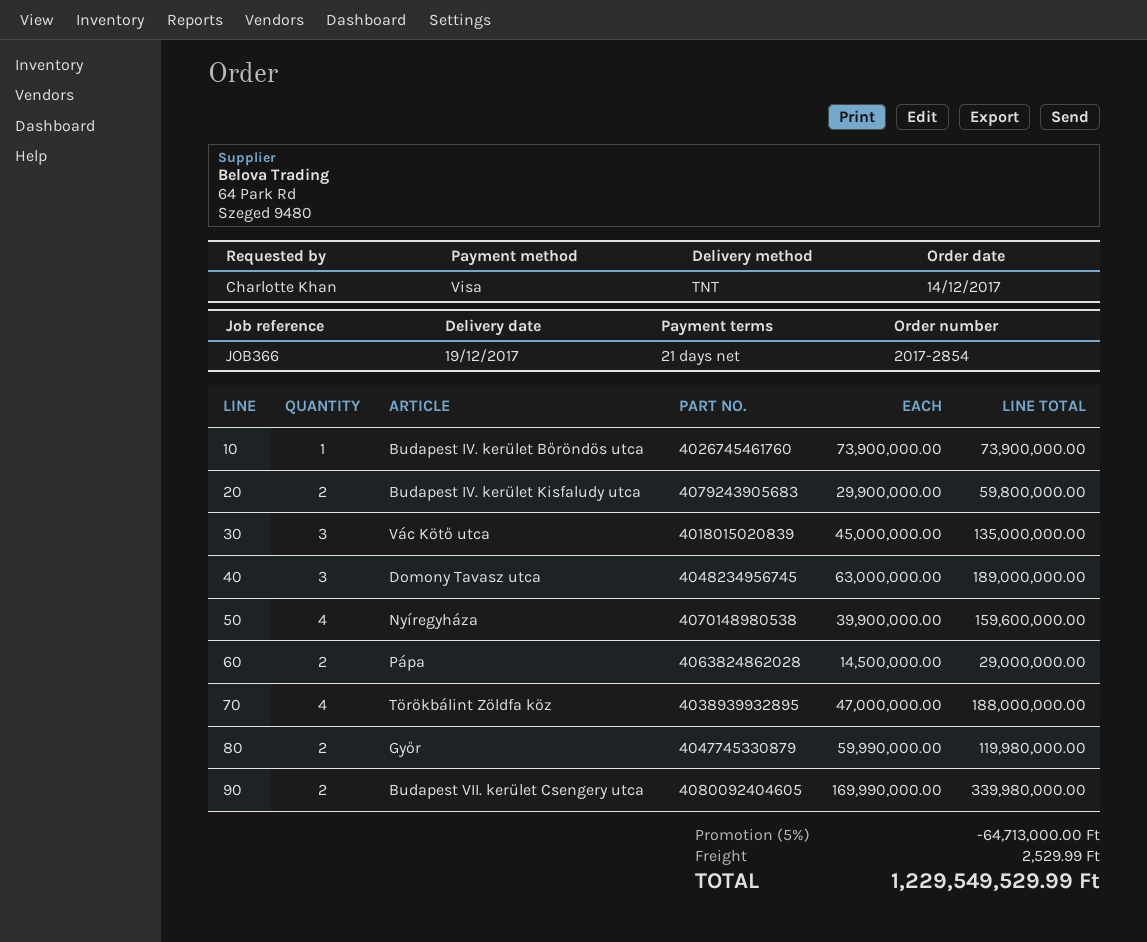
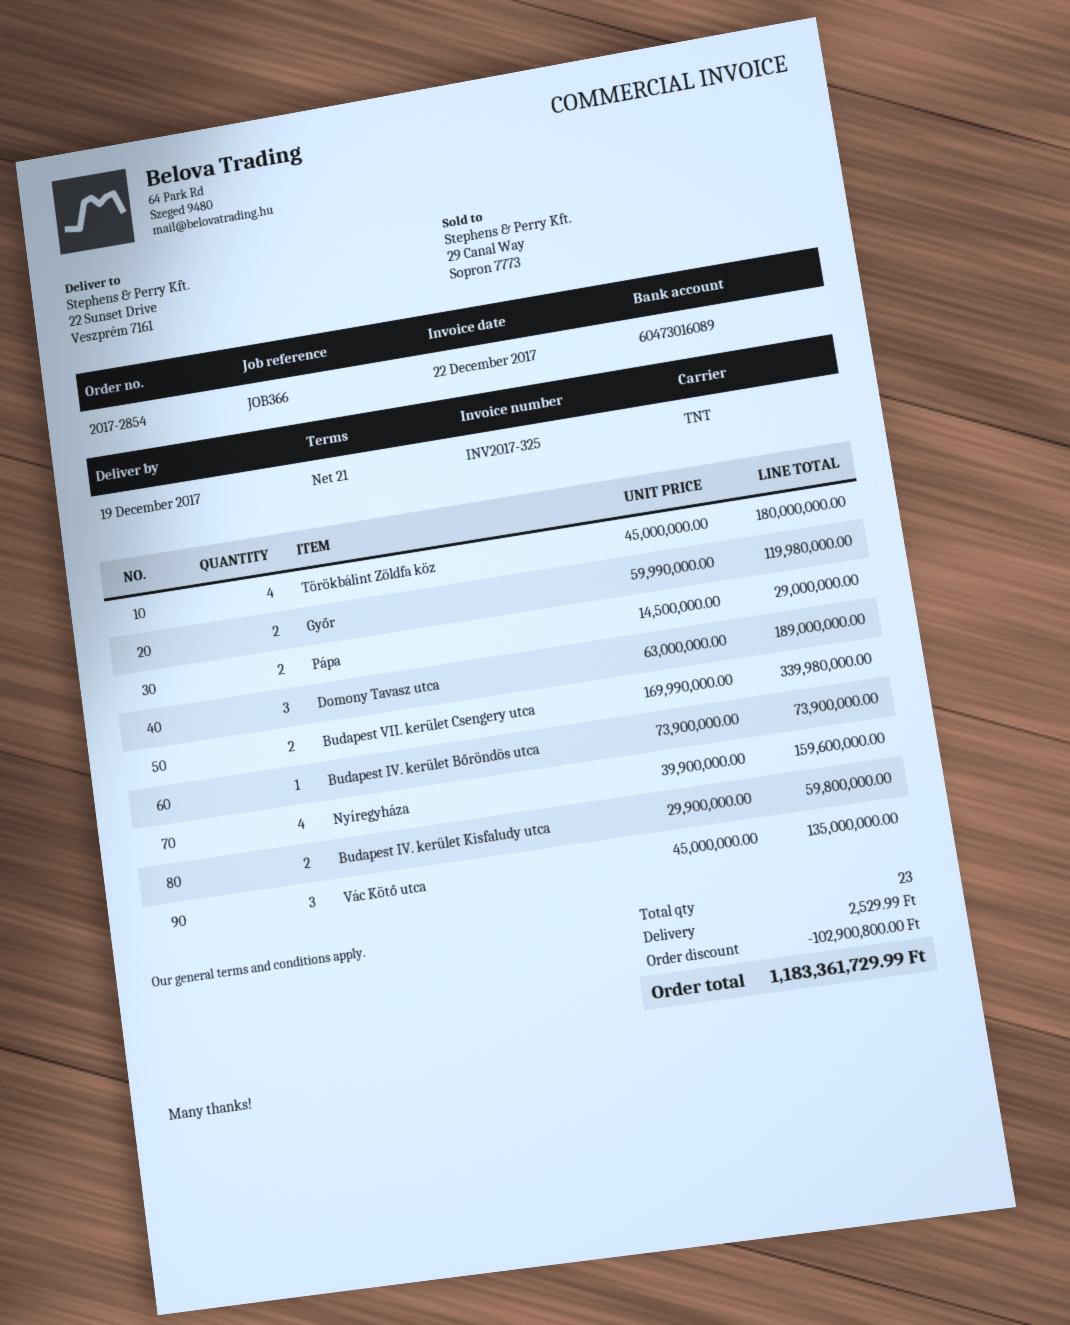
Törökbálint Zöldfa köz: 4 x 47000000.00 = 188000000.00 -> 4 x 45000000.00 = 180000000.00
discount: 64713000.00 -> 102900800.00
total: 1229549529.99 -> 1183361729.99

